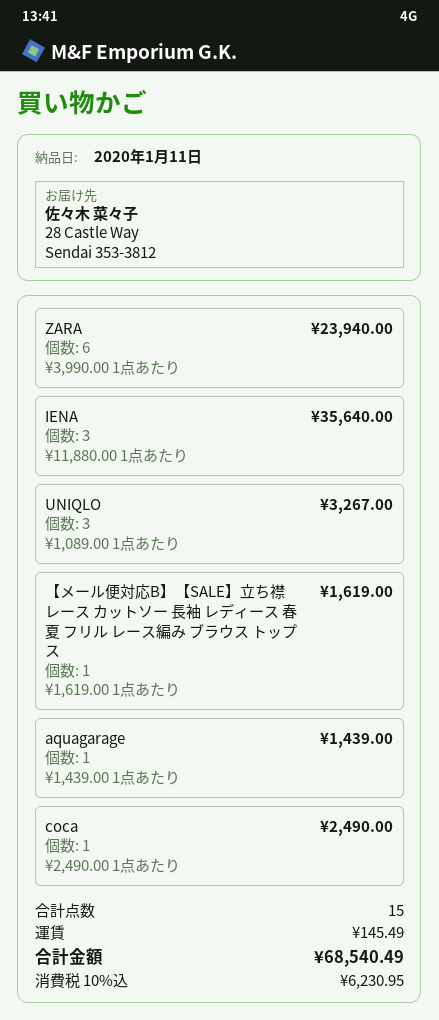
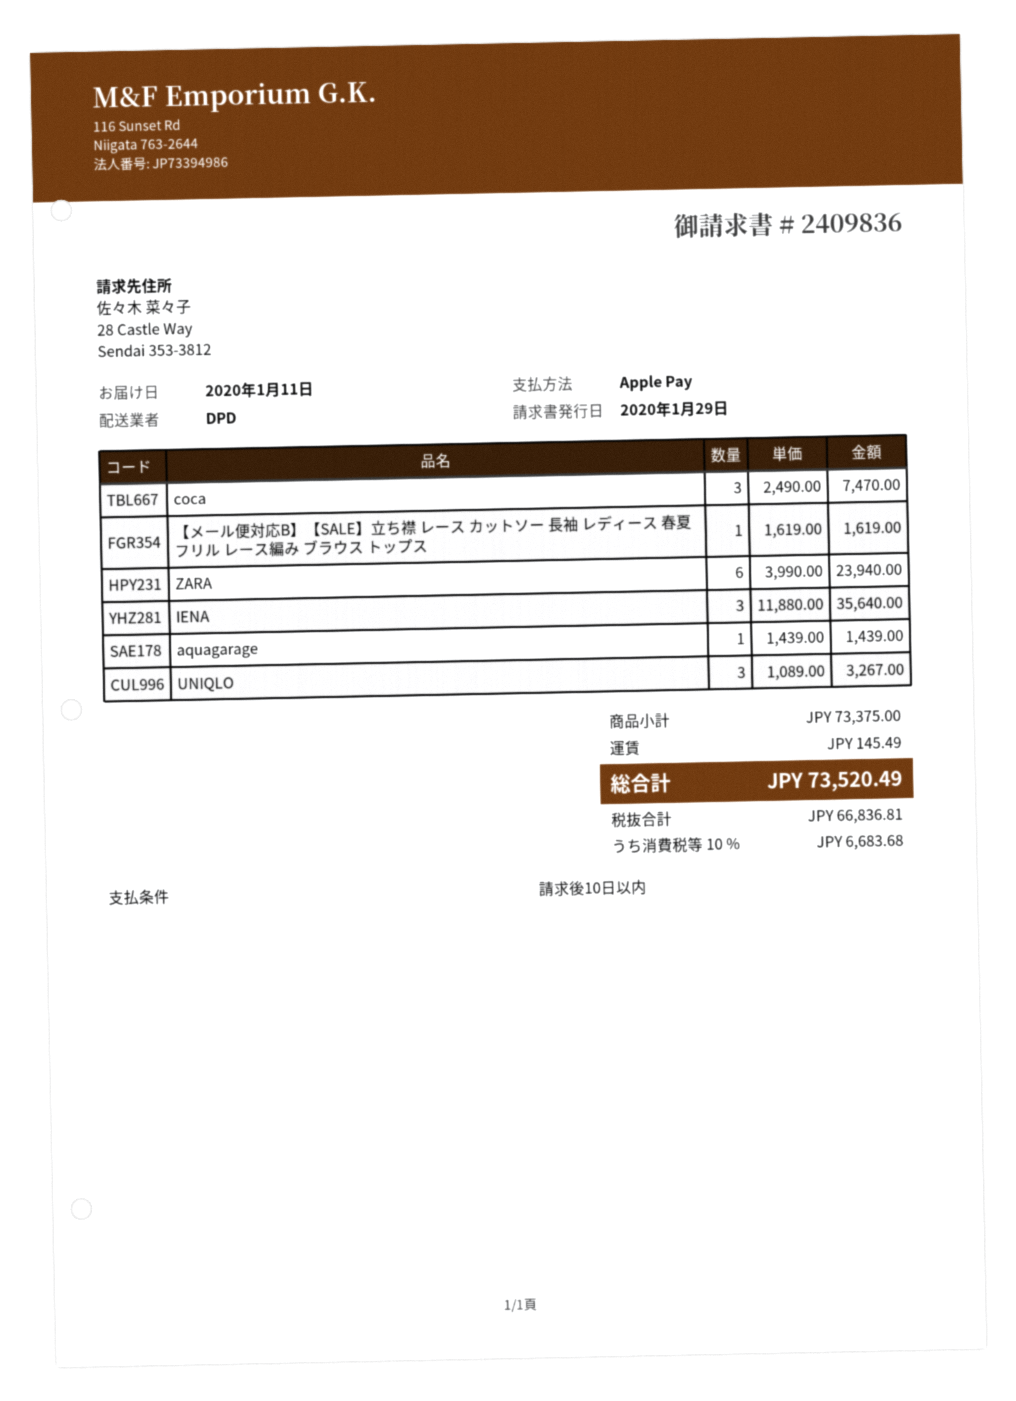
coca: 1 x 2490.00 = 2490.00 -> 3 x 2490.00 = 7470.00
tax: 10% = 6230.95 -> 10% = 6683.68
total: 68540.49 -> 73520.49

